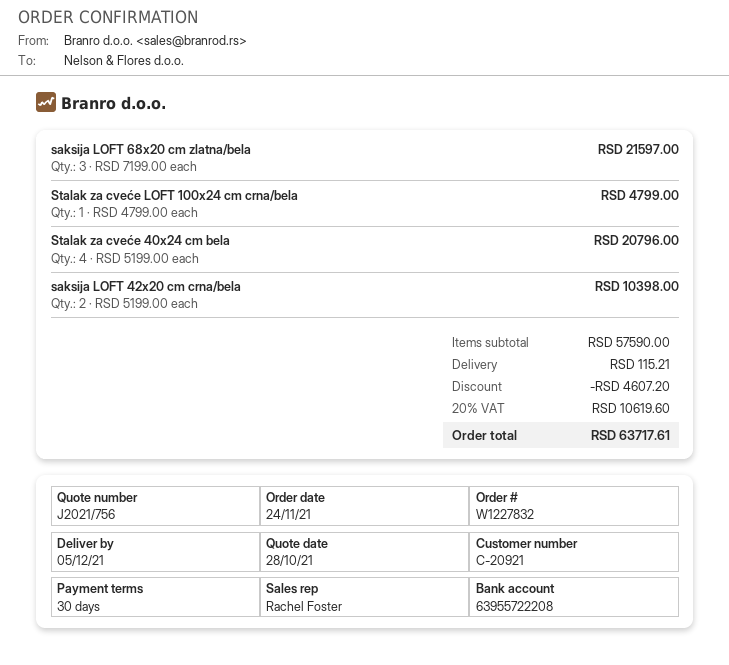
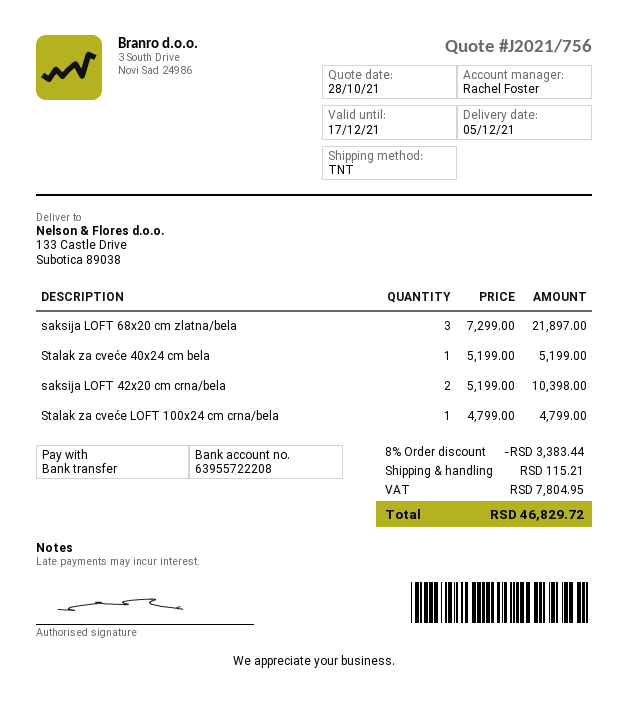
saksija LOFT 68x20 cm zlatna/bela: 3 x 7199.00 = 21597.00 -> 3 x 7299.00 = 21897.00
Stalak za cveće 40x24 cm bela: 4 x 5199.00 = 20796.00 -> 1 x 5199.00 = 5199.00
discount: 4607.20 -> 3383.44
tax: 10619.60 -> 7804.95
total: 63717.61 -> 46829.72

